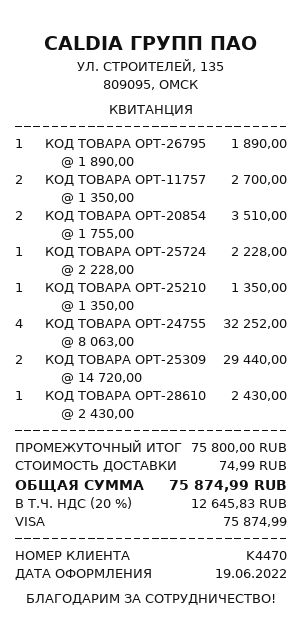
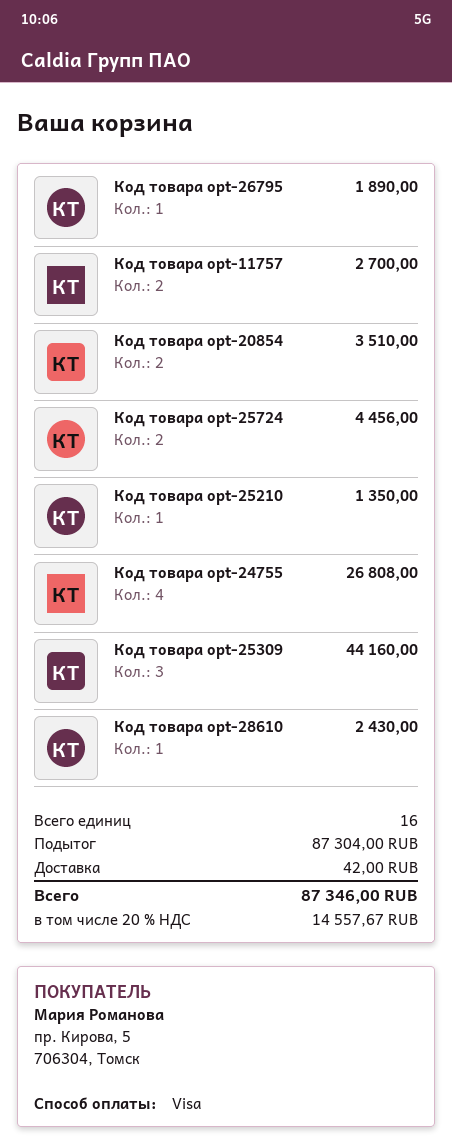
КОД ТОВАРА OPT-25724: 1 for 2228.00 -> 2 for 4456.00
КОД ТОВАРА OPT-24755: 4 for 32252.00 -> 4 for 26808.00
КОД ТОВАРА OPT-25309: 2 for 29440.00 -> 3 for 44160.00
subtotal: 75800.00 -> 87304.00
shipping: 74.99 -> 42.00
tax: 20% = 12645.83 -> 20% = 14557.67
total: 75874.99 -> 87346.00

